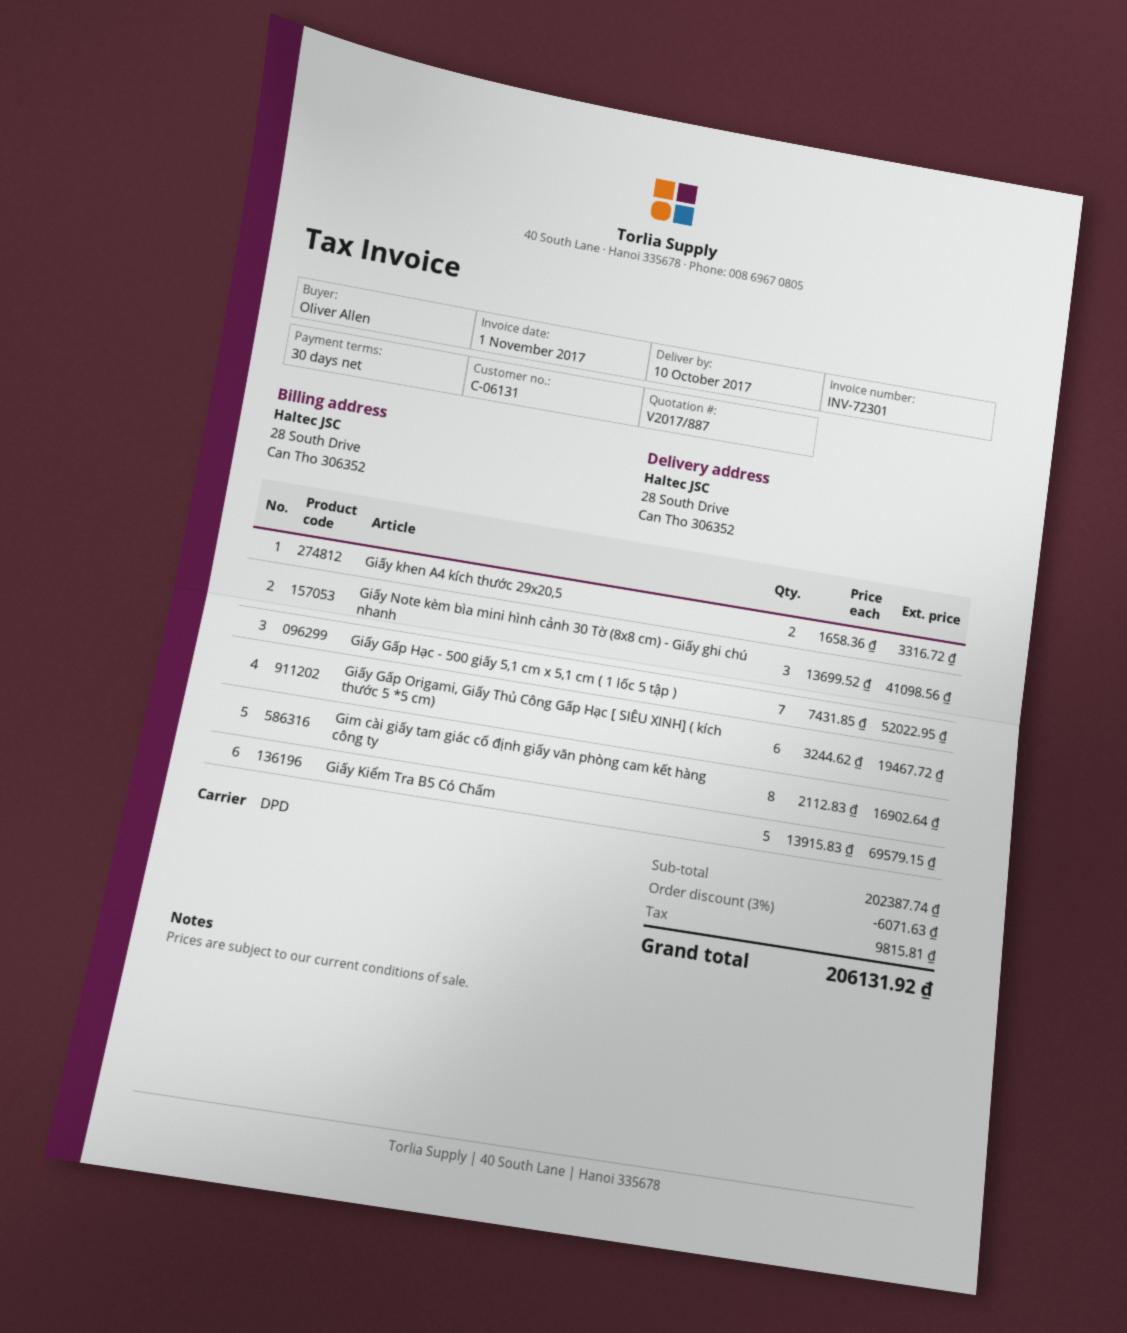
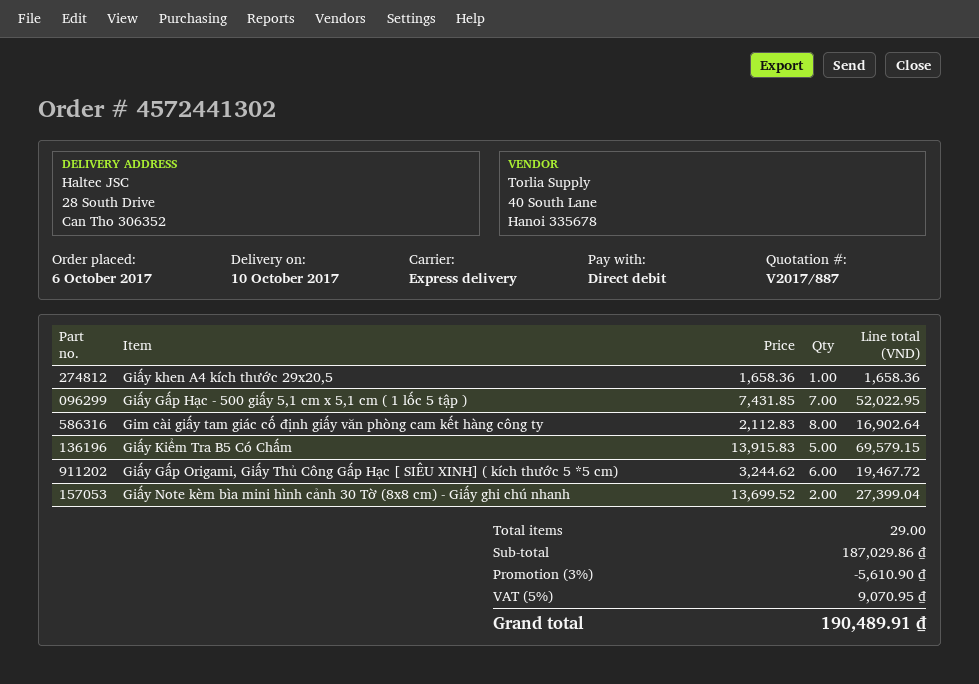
shipping method: DPD -> express
Giấy khen A4 kích thước 29x20,5: 2 x 1658.36 = 3316.72 -> 1 x 1658.36 = 1658.36
Giấy Note kèm bìa mini hình cảnh 30 Tờ (8x8 cm) - Giấy ghi chú nhanh: 3 x 13699.52 = 41098.56 -> 2 x 13699.52 = 27399.04
subtotal: 202387.74 -> 187029.86
discount: 3% = 6071.63 -> 3% = 5610.90
tax: 9815.81 -> 9070.95
total: 206131.92 -> 190489.91

